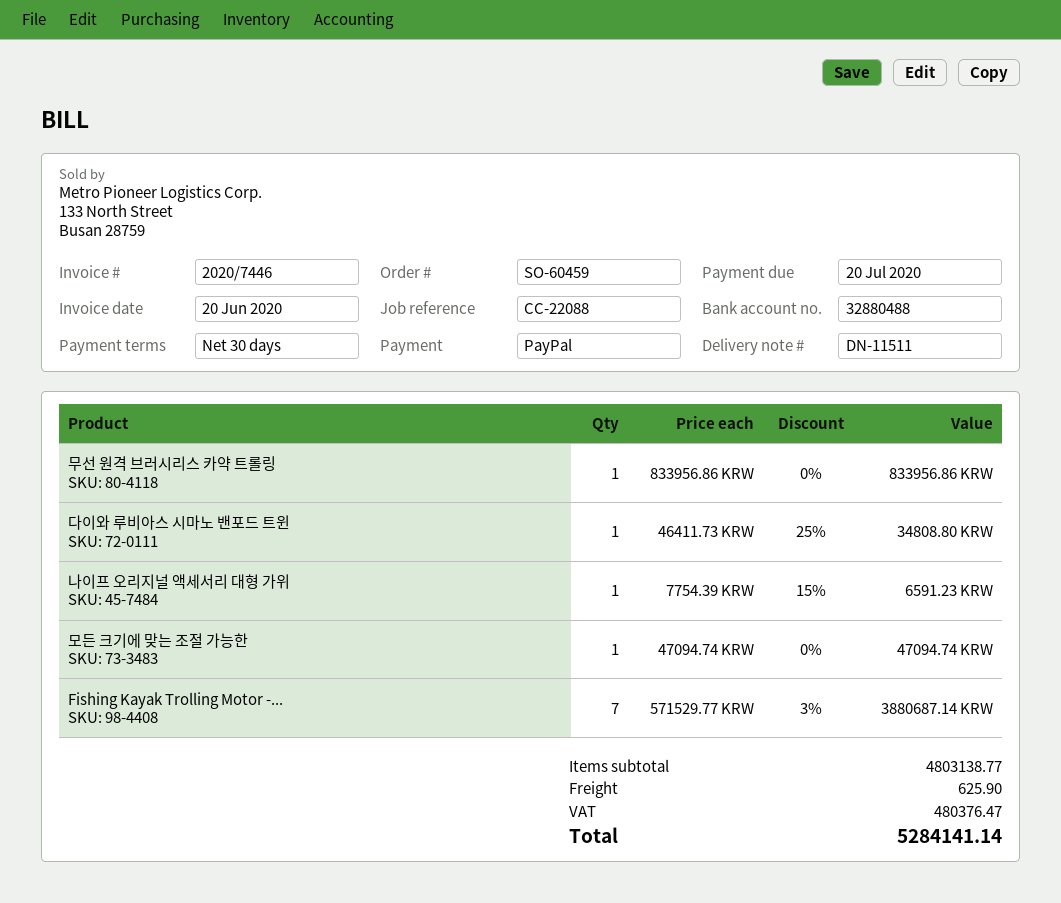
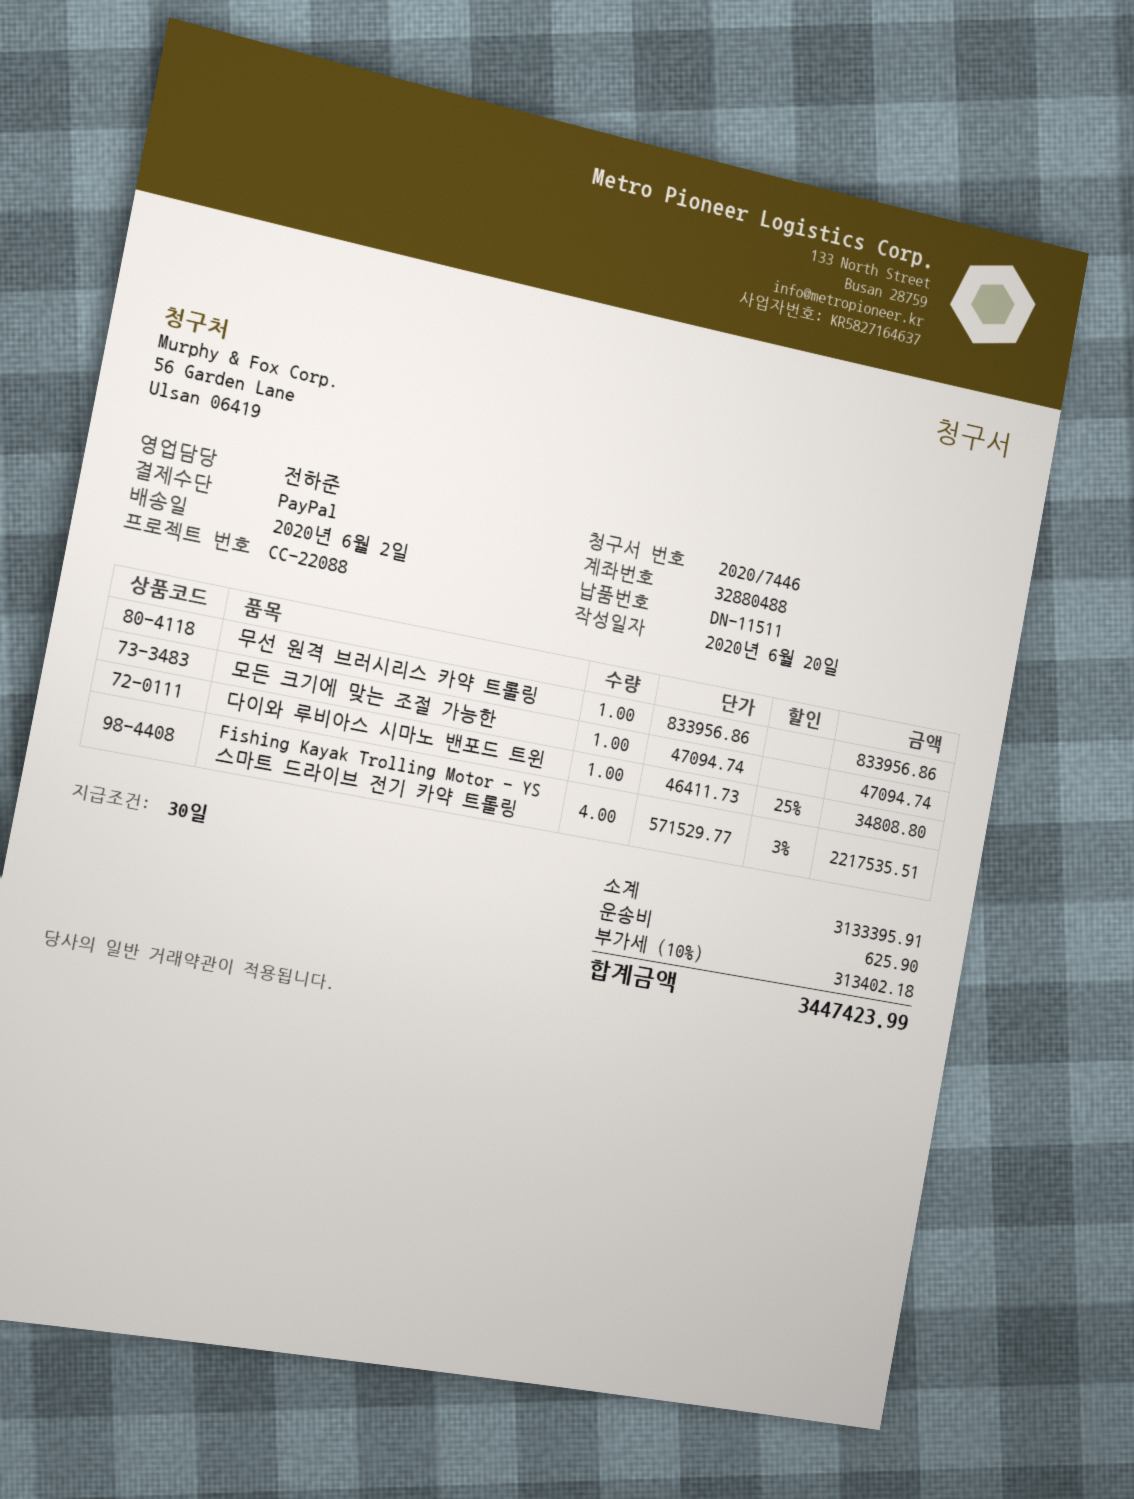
나이프 오리지널 액세서리 대형 가위: 1 x 7754.39 - 15% = 6591.23 -> none
Fishing Kayak Trolling Motor -...: 7 x 571529.77 - 3% = 3880687.14 -> 4 x 571529.77 - 3% = 2217535.51
subtotal: 4803138.77 -> 3133395.91
tax: 480376.47 -> 313402.18
total: 5284141.14 -> 3447423.99

